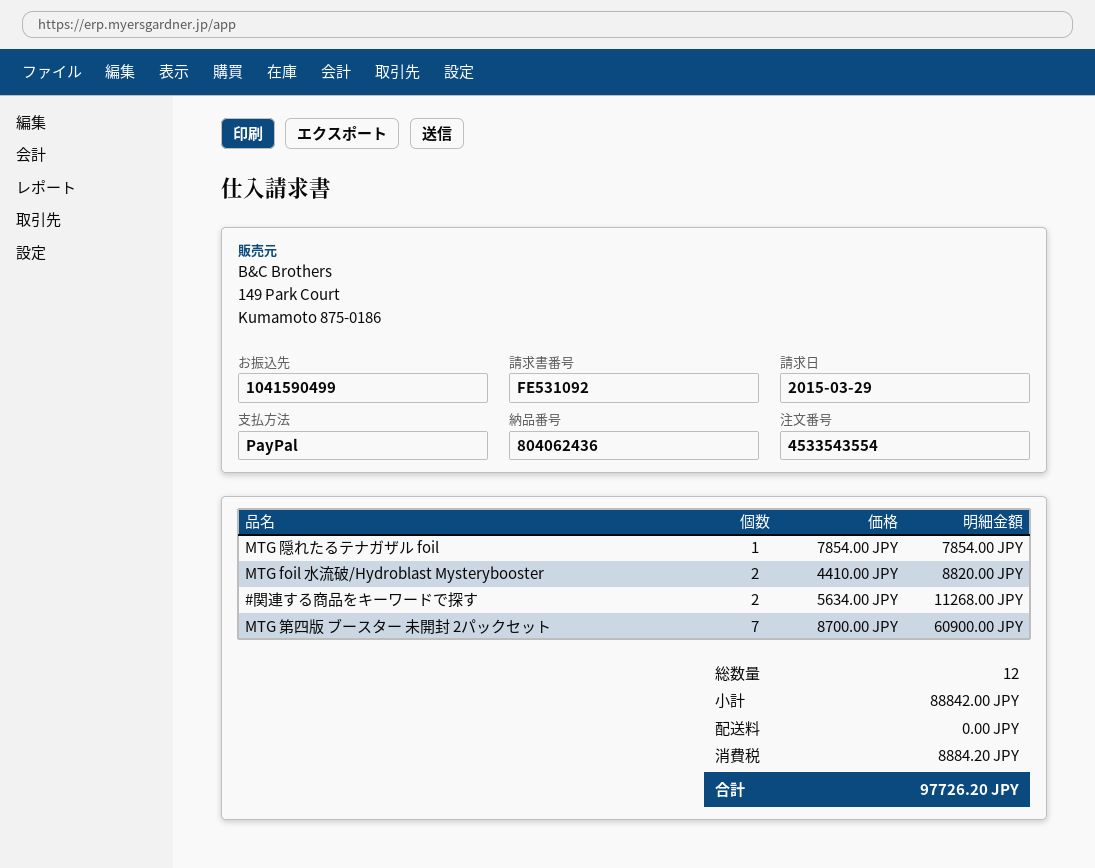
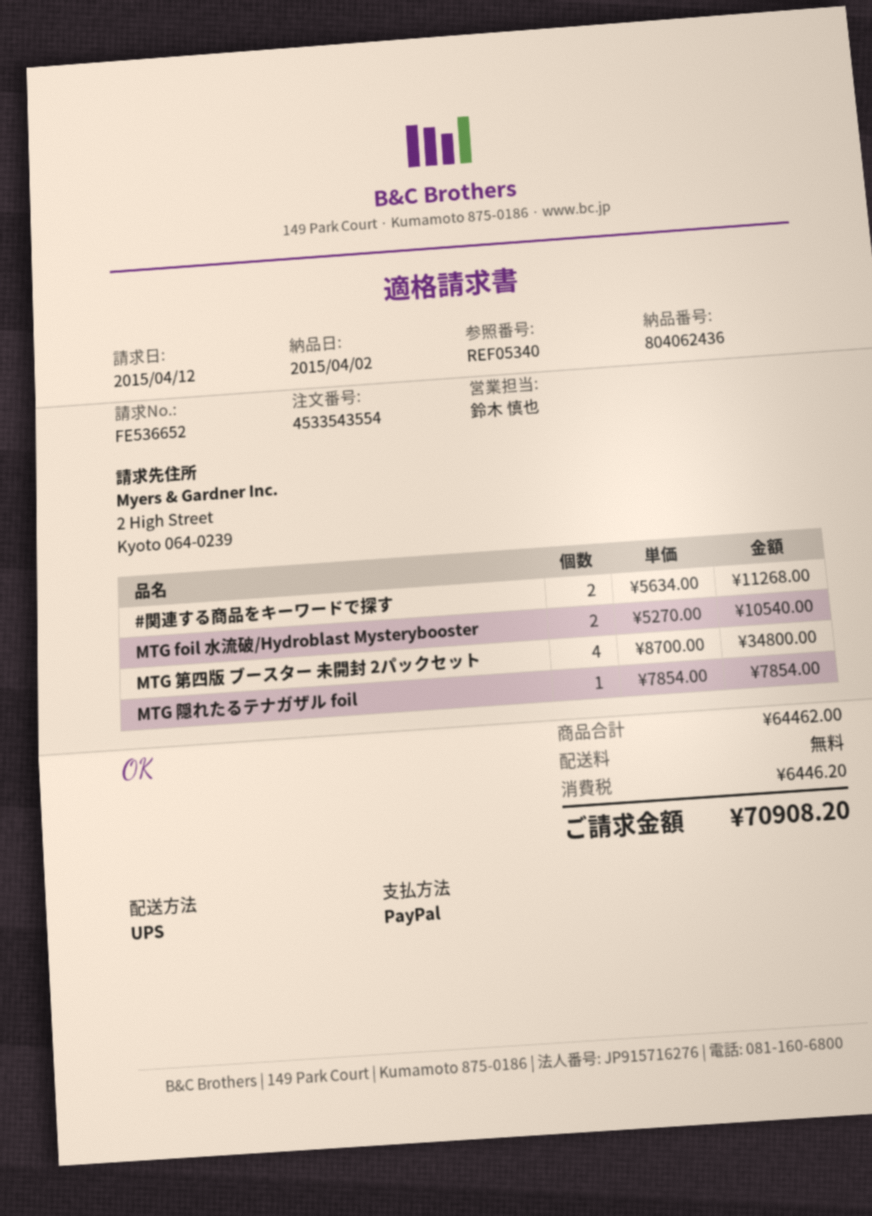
invoice number: FE531092 -> FE536652
invoice date: 2015-03-29 -> 2015-04-12
MTG foil 水流破/Hydroblast Mysterybooster: 2 x 4410.00 = 8820.00 -> 2 x 5270.00 = 10540.00
MTG 第四版 ブースター 未開封 2パックセット: 7 x 8700.00 = 60900.00 -> 4 x 8700.00 = 34800.00
subtotal: 88842.00 -> 64462.00
tax: 8884.20 -> 6446.20
total: 97726.20 -> 70908.20

